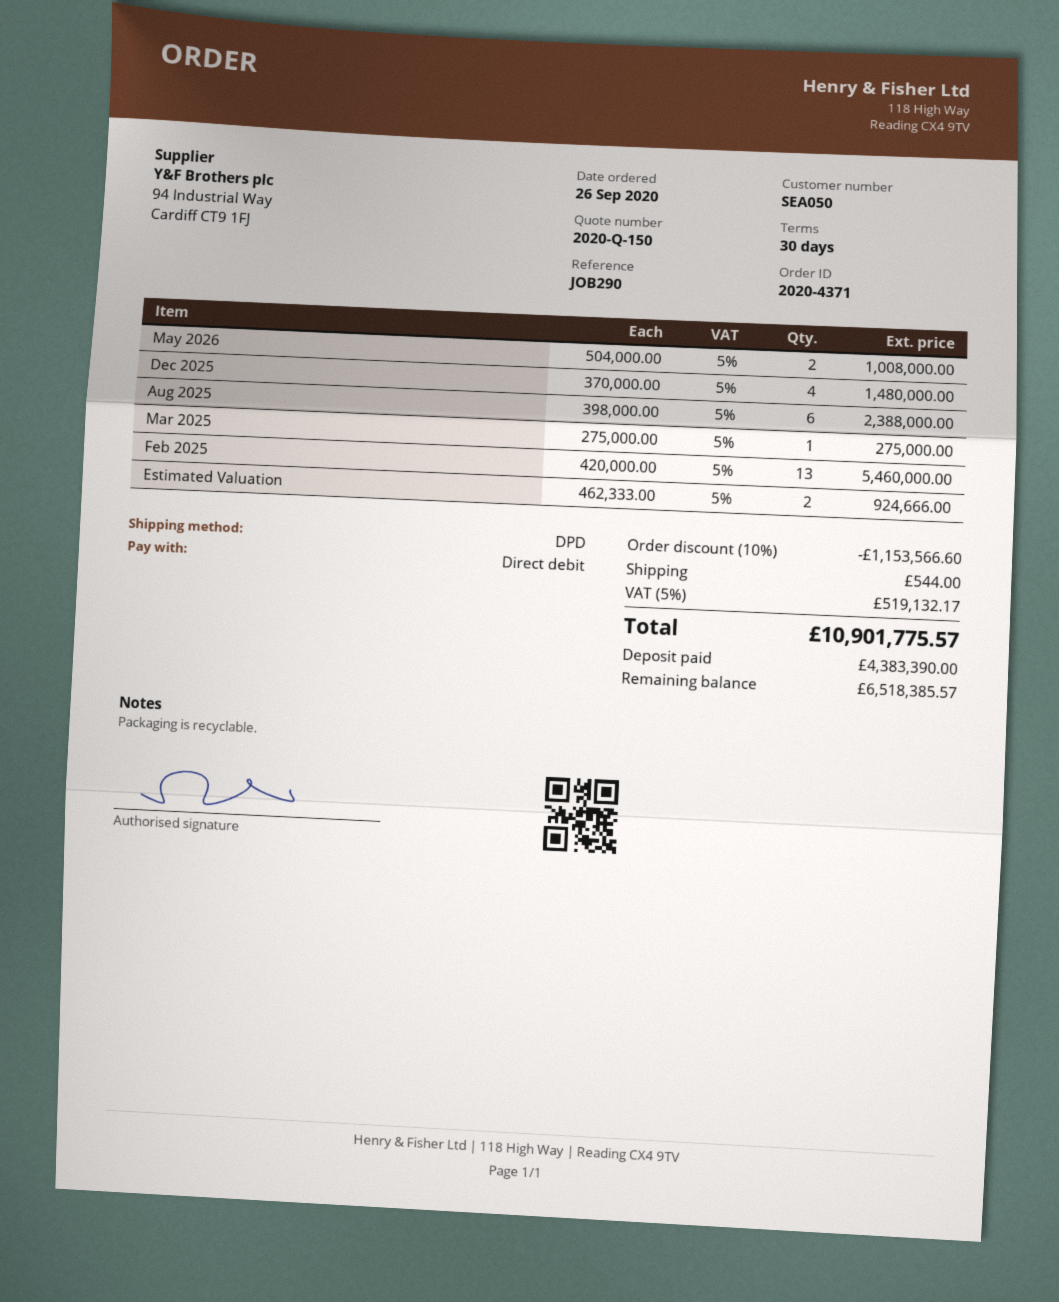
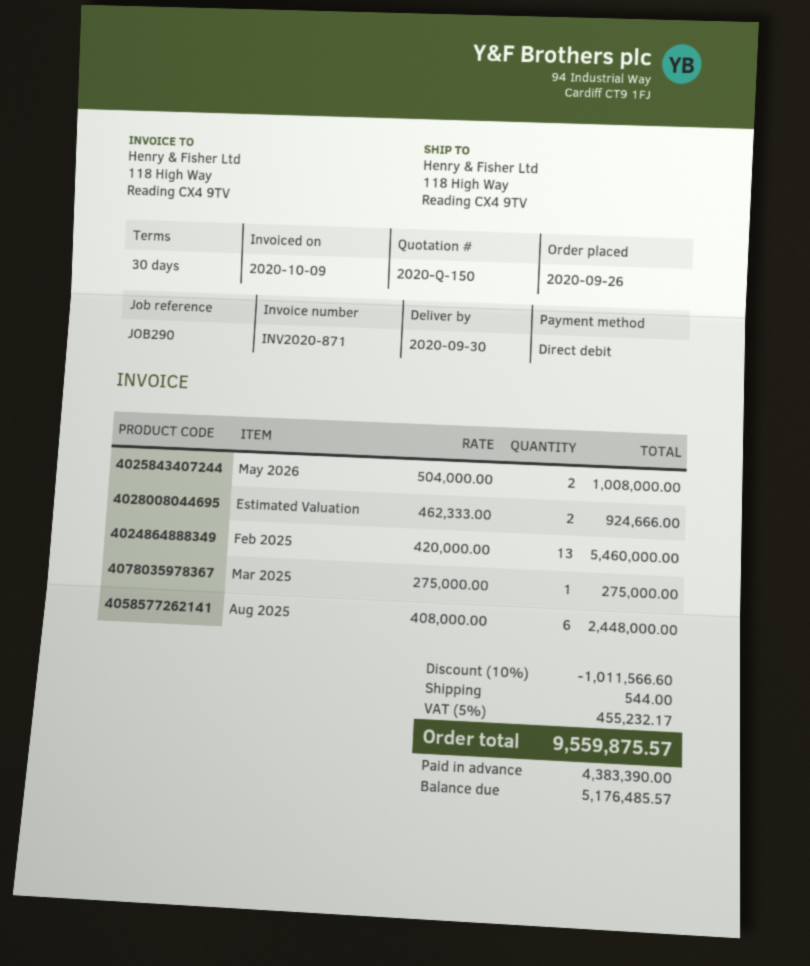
Dec 2025: 4 x 370000.00 = 1480000.00 -> none
Aug 2025: 6 x 398000.00 = 2388000.00 -> 6 x 408000.00 = 2448000.00
discount: 10% = 1153566.60 -> 10% = 1011566.60
tax: 5% = 519132.17 -> 5% = 455232.17
total: 10901775.57 -> 9559875.57
balance: 6518385.57 -> 5176485.57

